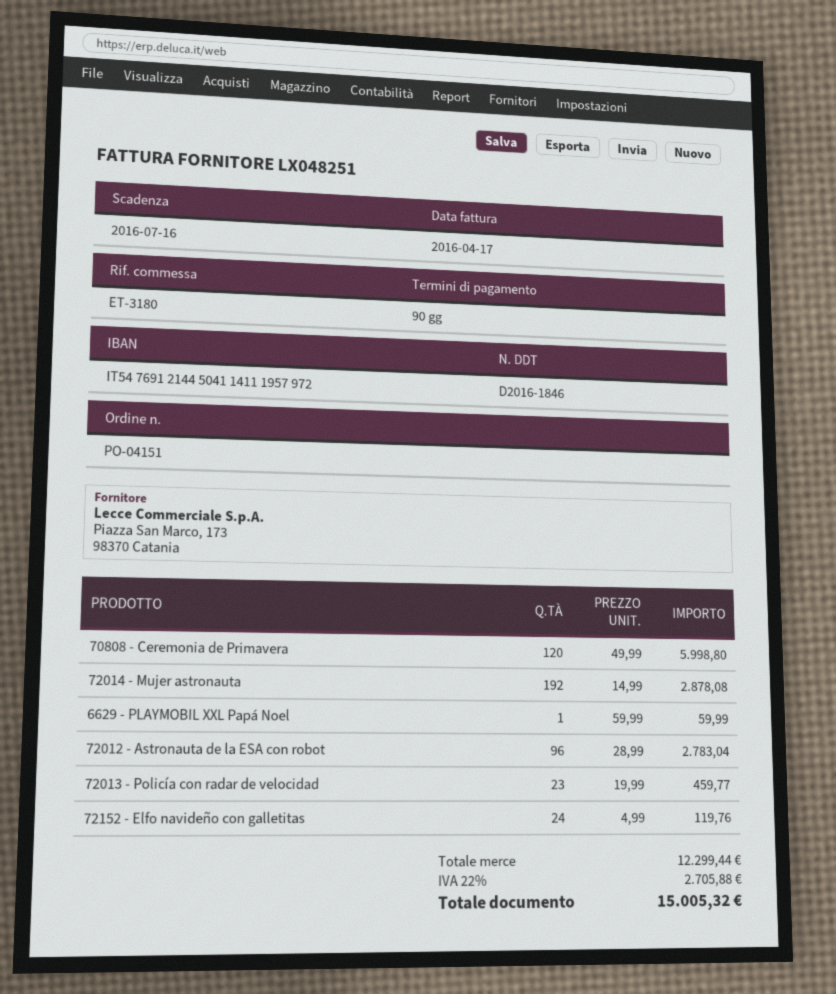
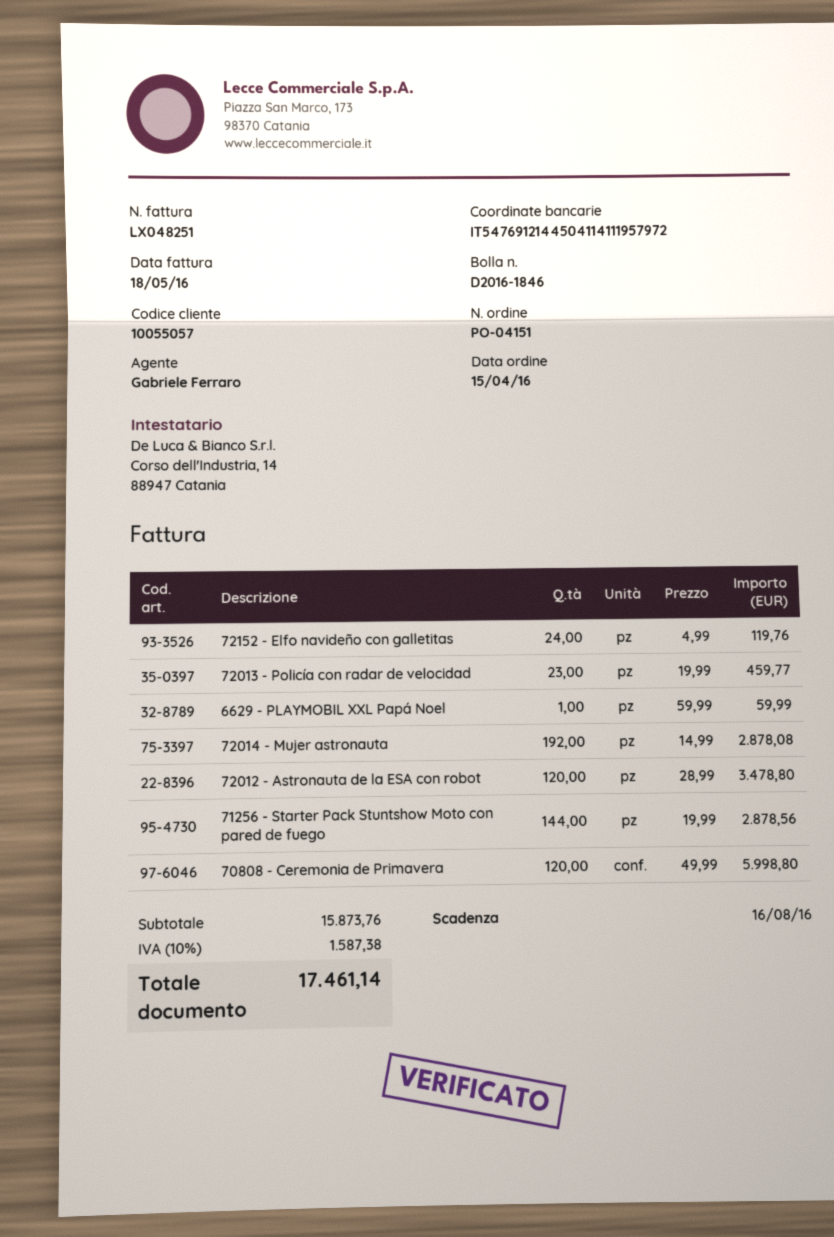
invoice date: 2016-04-17 -> 2016-05-18
due date: 2016-07-16 -> 2016-08-16
72012 - Astronauta de la ESA con robot: 96 x 28.99 = 2783.04 -> 120 x 28.99 = 3478.80
71256 - Starter Pack Stuntshow Moto con pared de fuego: none -> 144 x 19.99 = 2878.56
subtotal: 12299.44 -> 15873.76
tax: 22% = 2705.88 -> 10% = 1587.38
total: 15005.32 -> 17461.14

